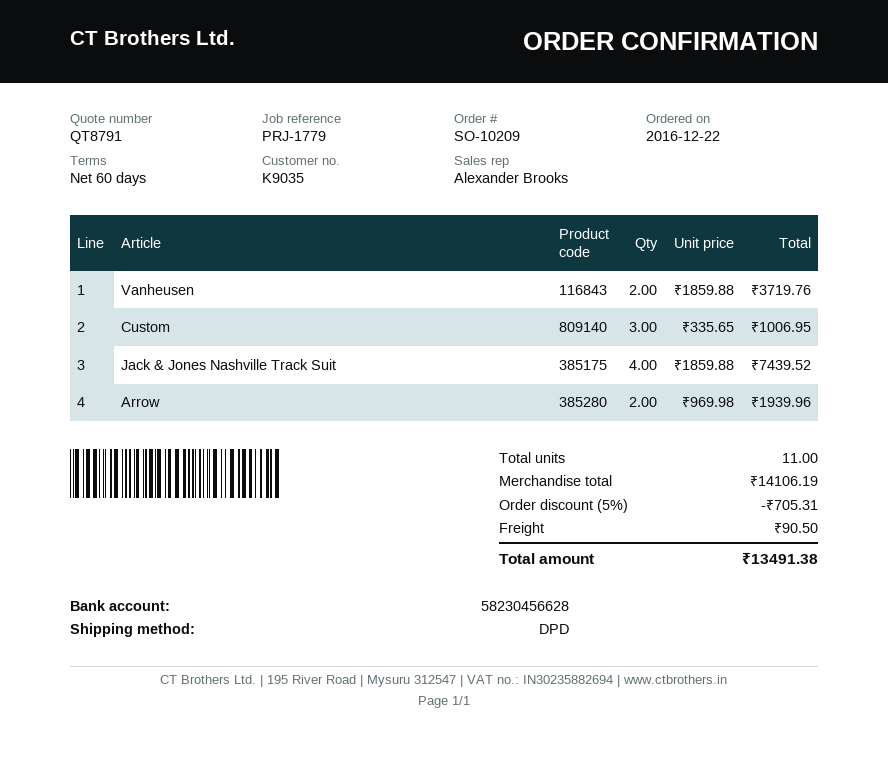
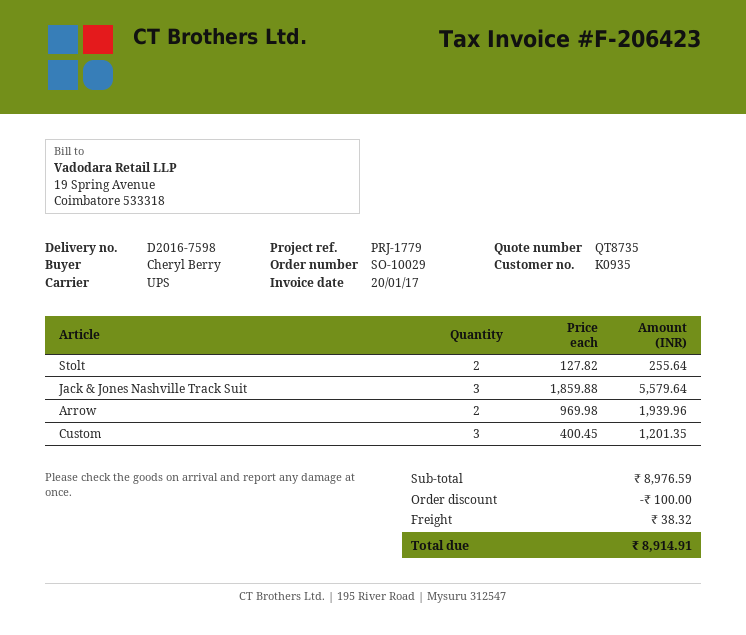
quote number: QT8791 -> QT8735
order number: SO-10209 -> SO-10029
customer number: K9035 -> K0935
shipping method: DPD -> UPS
Vanheusen: 2 x 1859.88 = 3719.76 -> none
Custom: 3 x 335.65 = 1006.95 -> 3 x 400.45 = 1201.35
Jack & Jones Nashville Track Suit: 4 x 1859.88 = 7439.52 -> 3 x 1859.88 = 5579.64
Stolt: none -> 2 x 127.82 = 255.64
subtotal: 14106.19 -> 8976.59
discount: 705.31 -> 100.00
shipping: 90.50 -> 38.32
total: 13491.38 -> 8914.91

